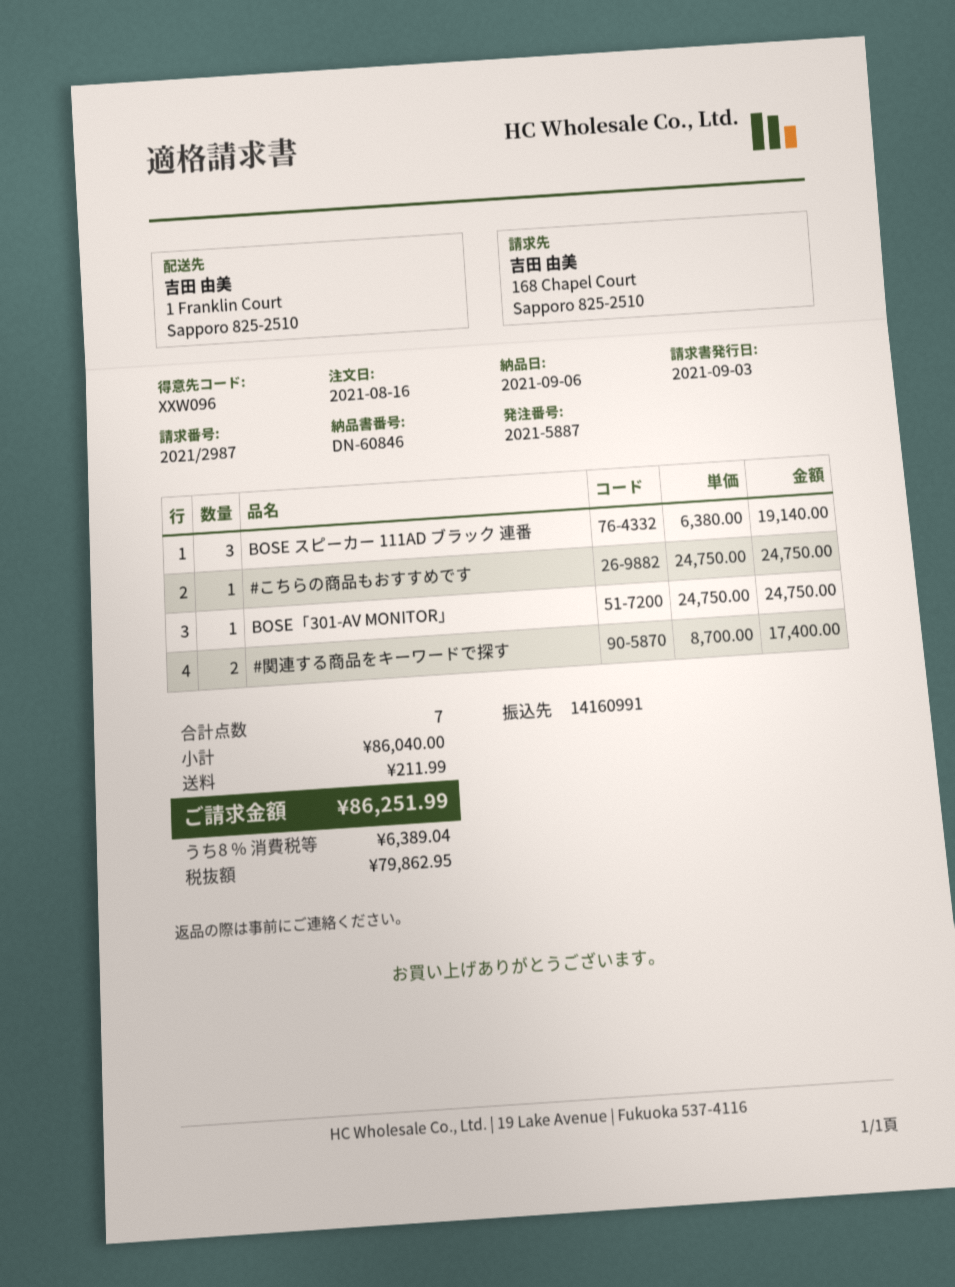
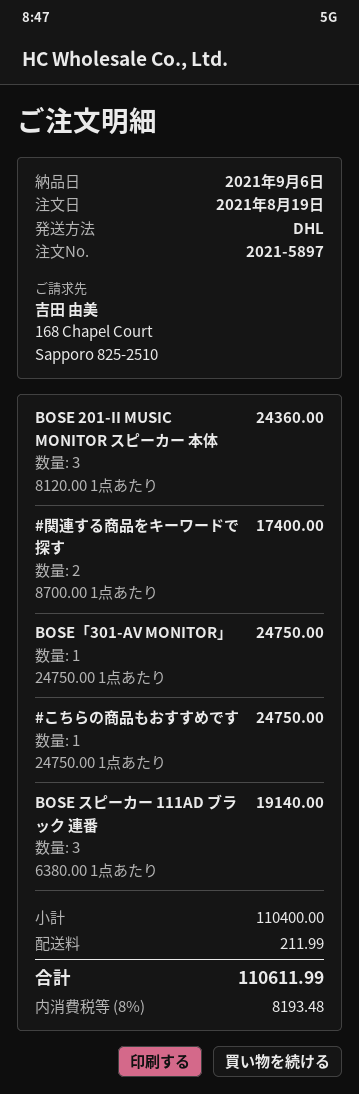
order number: 2021-5887 -> 2021-5897
order date: 2021-08-16 -> 2021-08-19
BOSE 201-II MUSIC MONITOR スピーカー 本体: none -> 3 x 8120.00 = 24360.00
subtotal: 86040.00 -> 110400.00
tax: 8% = 6389.04 -> 8% = 8193.48
total: 86251.99 -> 110611.99

